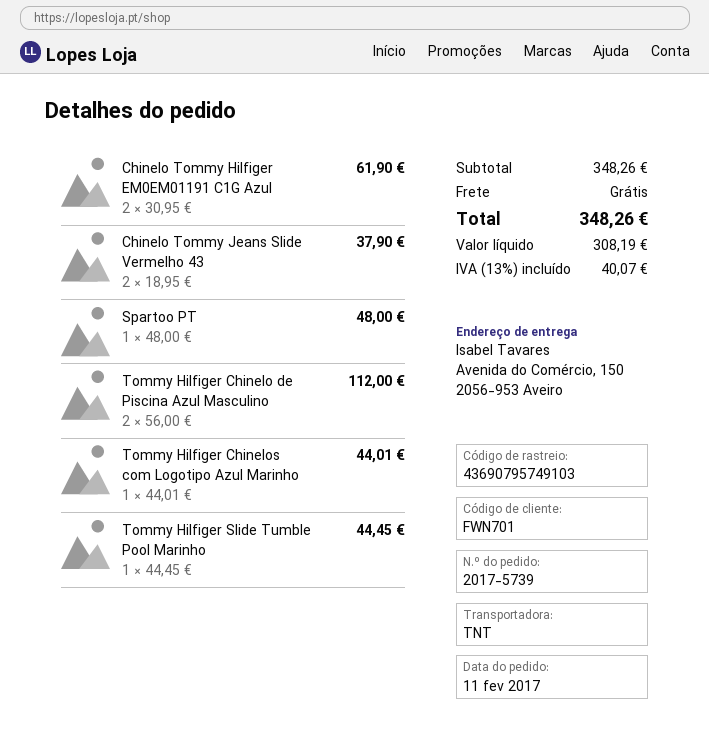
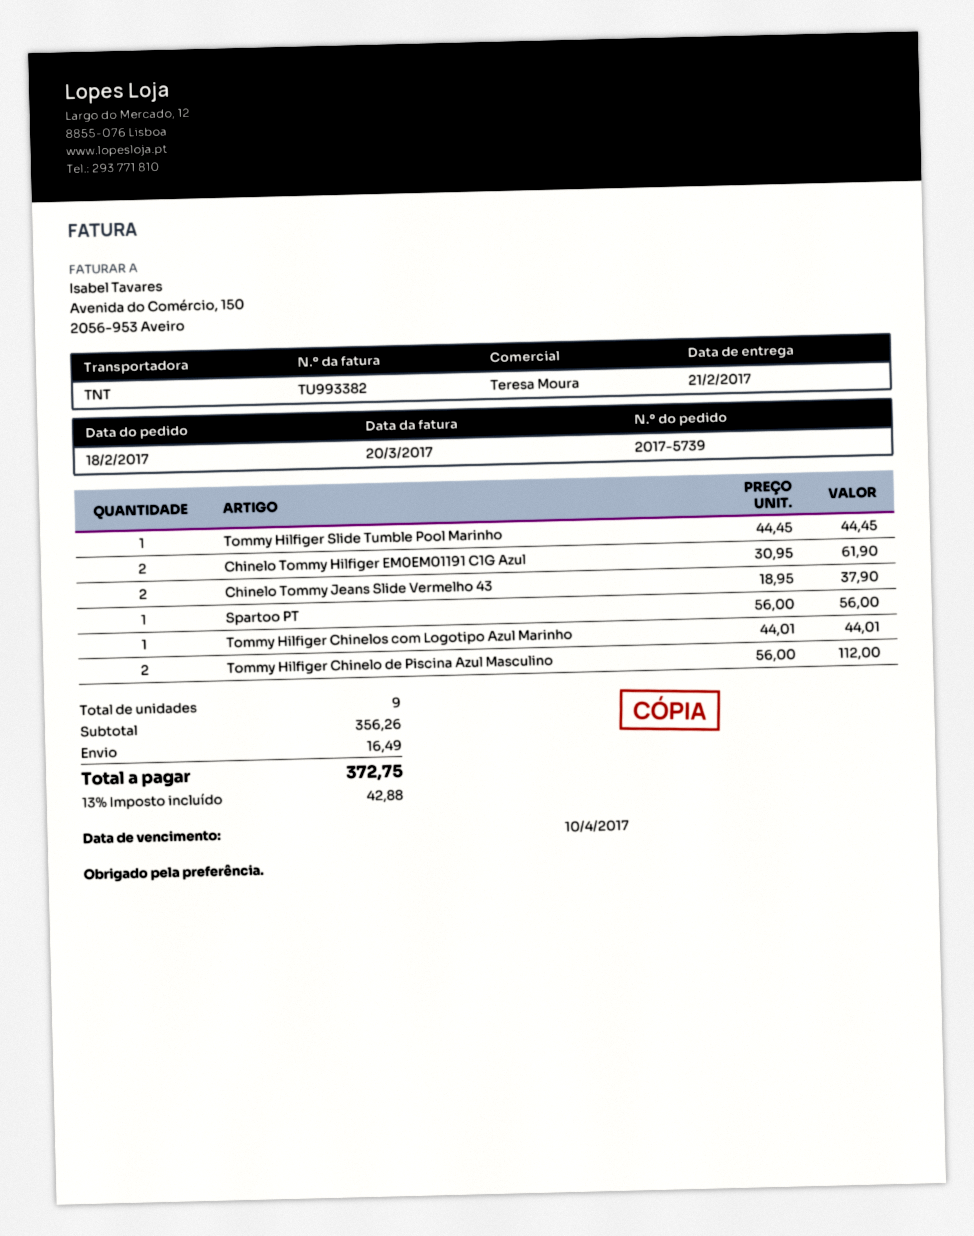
order date: 2017-02-11 -> 2017-02-18
Spartoo PT: 1 x 48.00 = 48.00 -> 1 x 56.00 = 56.00
subtotal: 348.26 -> 356.26
shipping: 0.00 -> 16.49
tax: 13% = 40.07 -> 13% = 42.88
total: 348.26 -> 372.75

